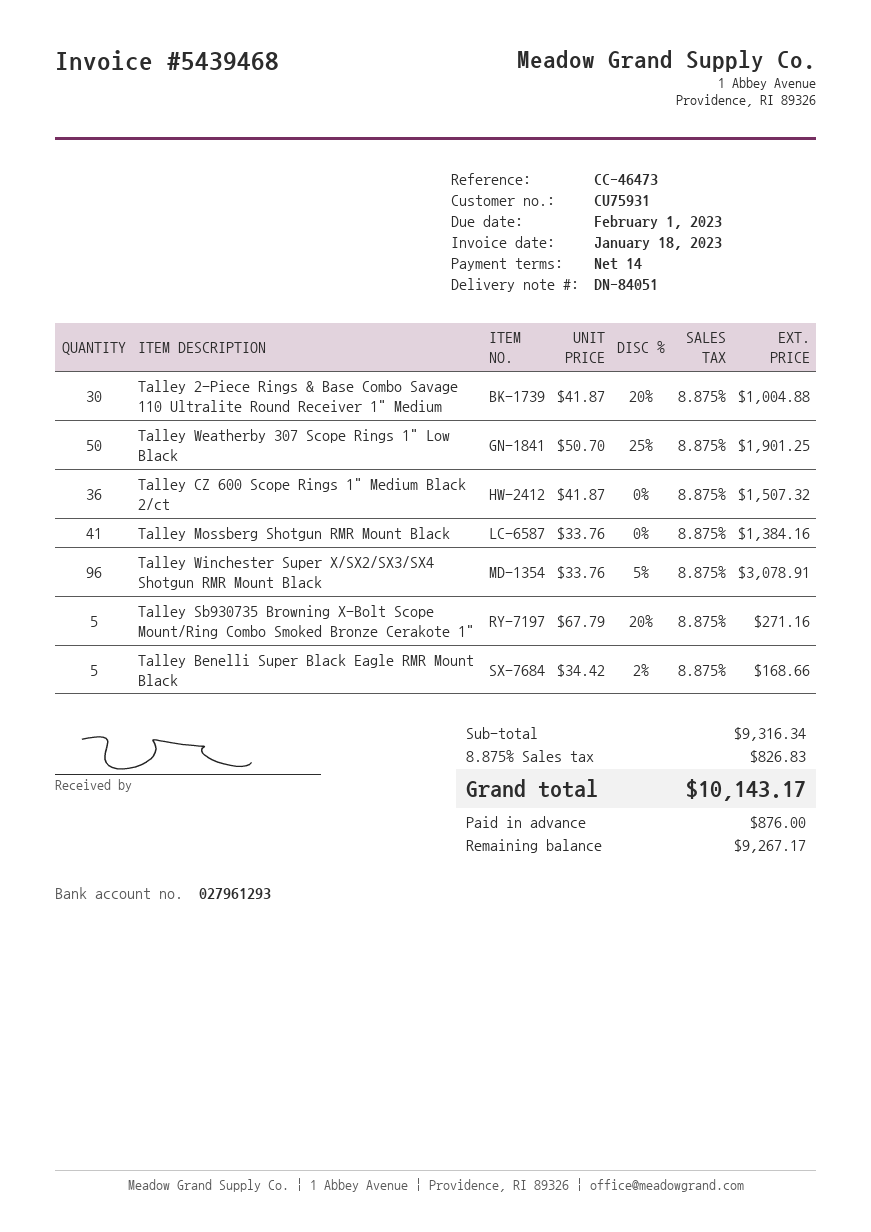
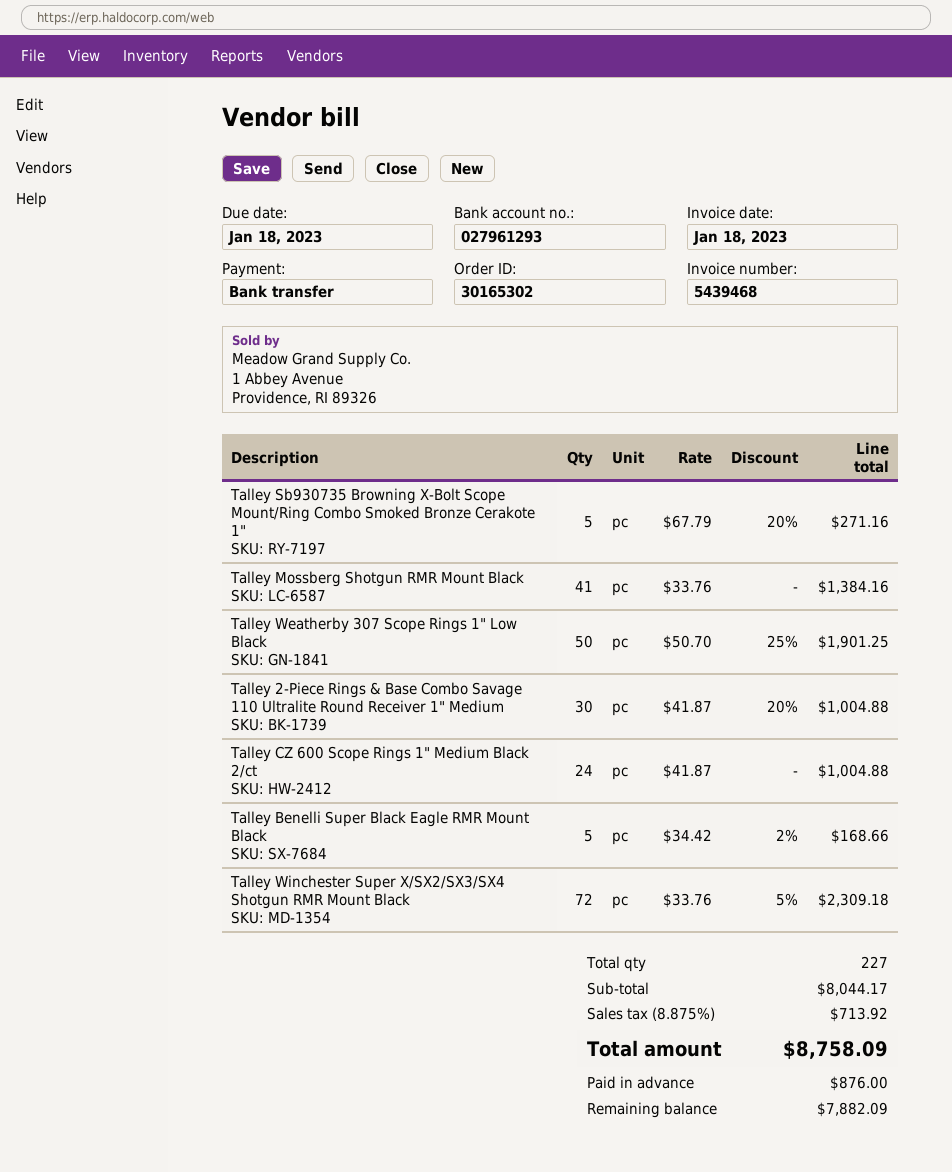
due date: 2023-02-01 -> 2023-01-18
Talley CZ 600 Scope Rings 1" Medium Black 2/ct: 36 x 41.87 = 1507.32 -> 24 x 41.87 = 1004.88
Talley Winchester Super X/SX2/SX3/SX4 Shotgun RMR Mount Black: 96 x 33.76 - 5% = 3078.91 -> 72 x 33.76 - 5% = 2309.18
subtotal: 9316.34 -> 8044.17
tax: 8.875% = 826.83 -> 8.875% = 713.92
total: 10143.17 -> 8758.09
balance: 9267.17 -> 7882.09

